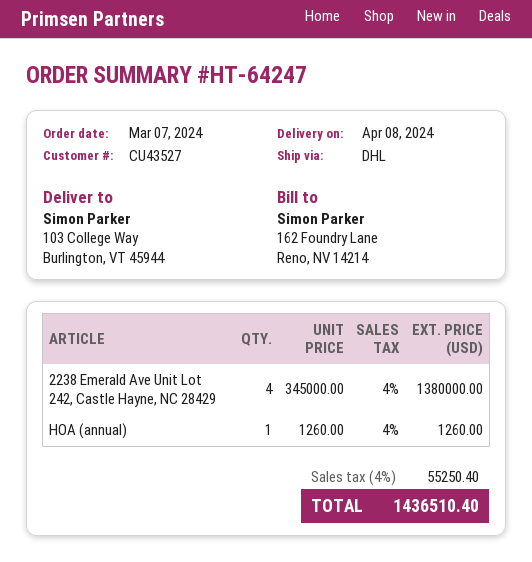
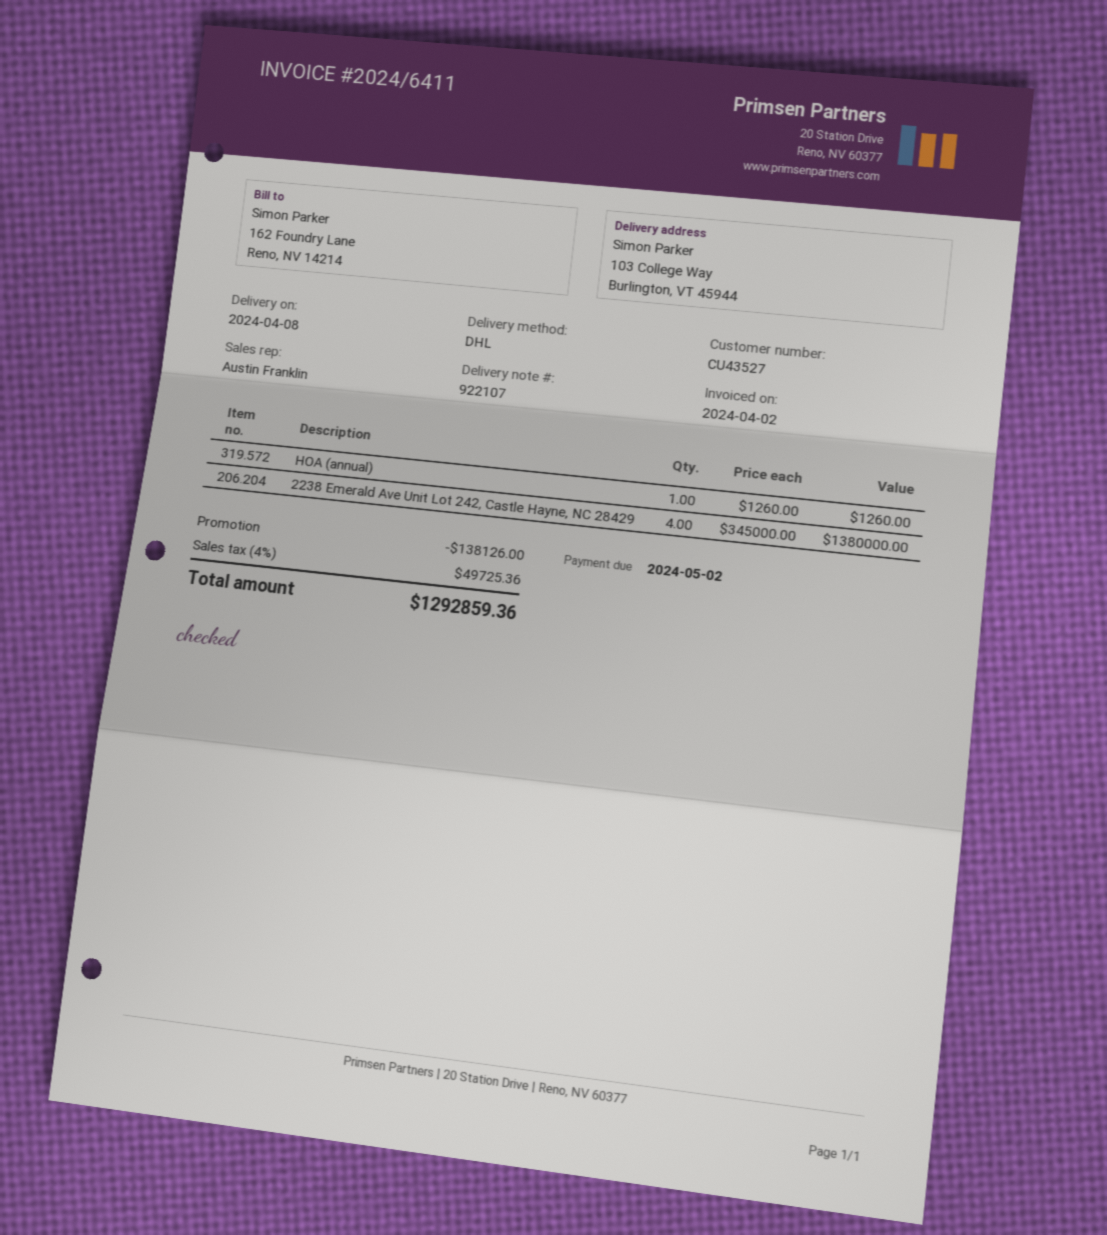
discount: none -> 138126.00
tax: 4% = 55250.40 -> 4% = 49725.36
total: 1436510.40 -> 1292859.36

